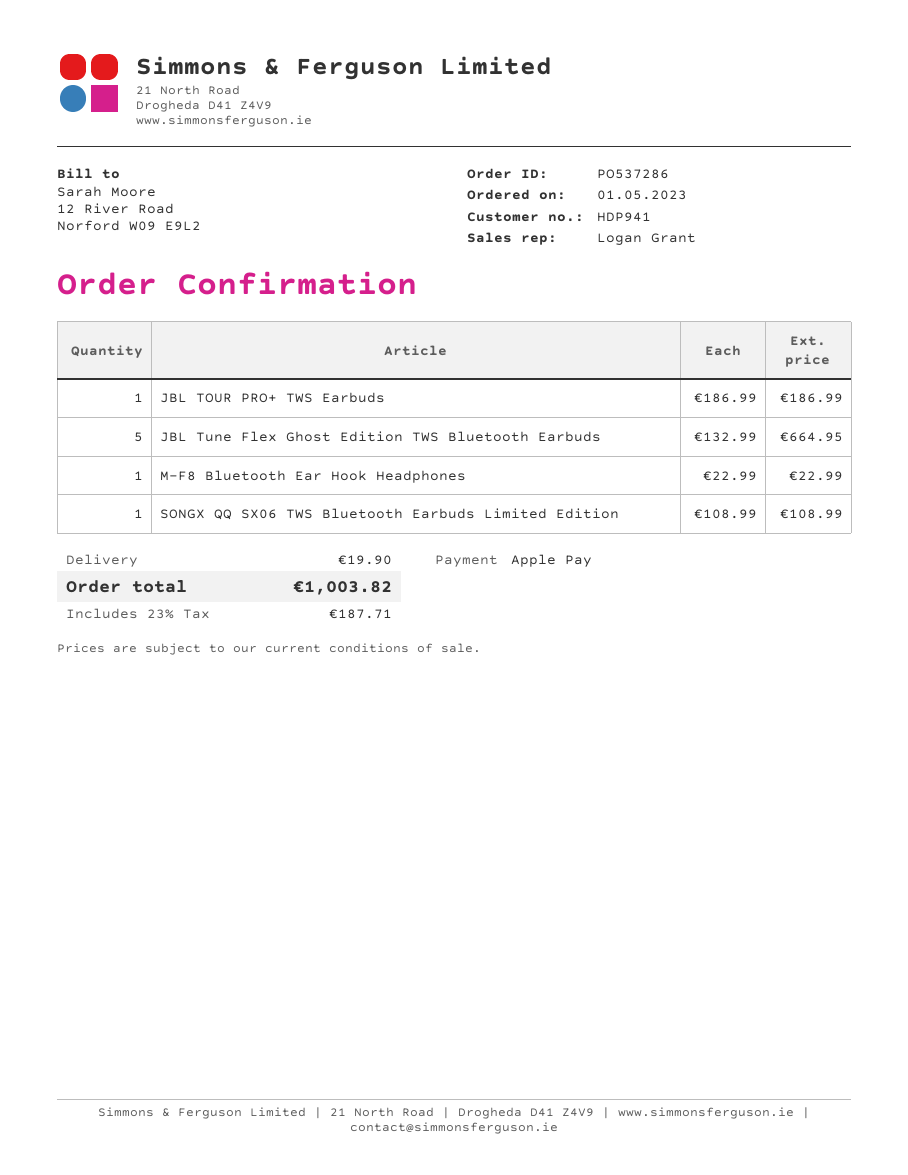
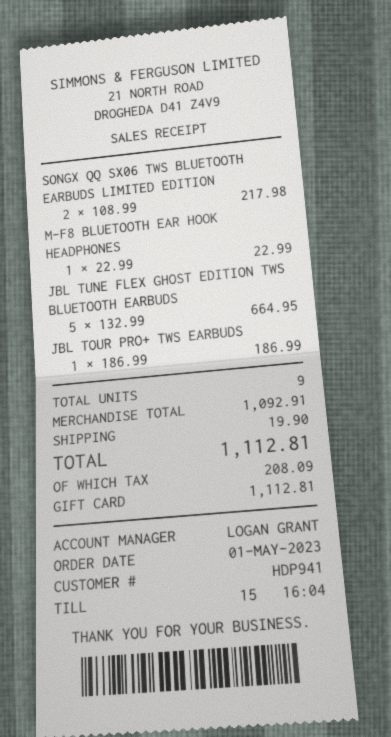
payment method: Apple Pay -> gift card
SONGX QQ SX06 TWS Bluetooth Earbuds Limited Edition: 1 x 108.99 = 108.99 -> 2 x 108.99 = 217.98
tax: 187.71 -> 208.09
total: 1003.82 -> 1112.81

